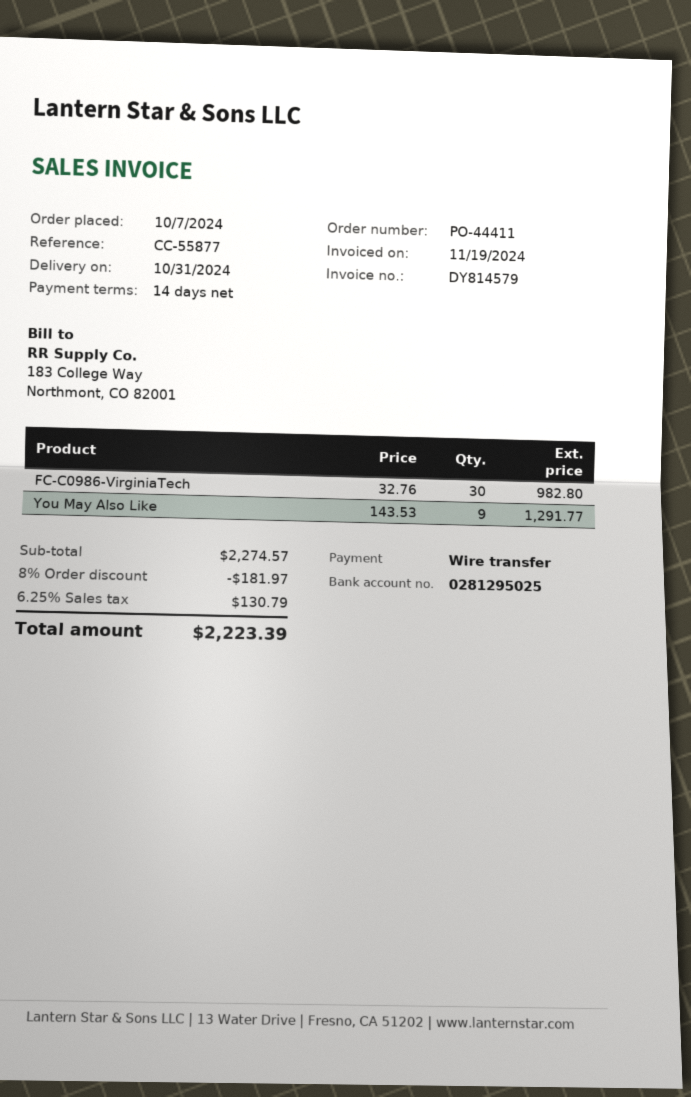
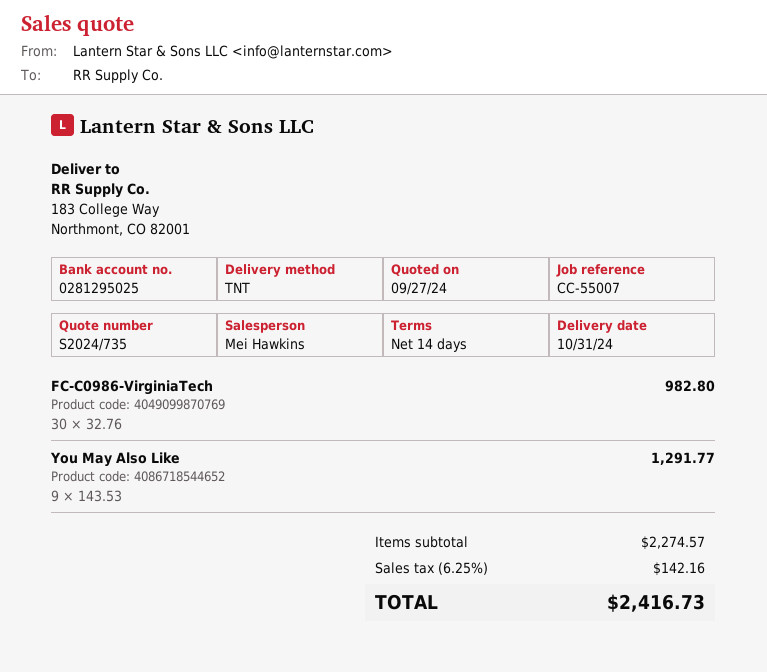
reference: CC-55877 -> CC-55007
discount: 8% = 181.97 -> none
tax: 6.25% = 130.79 -> 6.25% = 142.16
total: 2223.39 -> 2416.73

